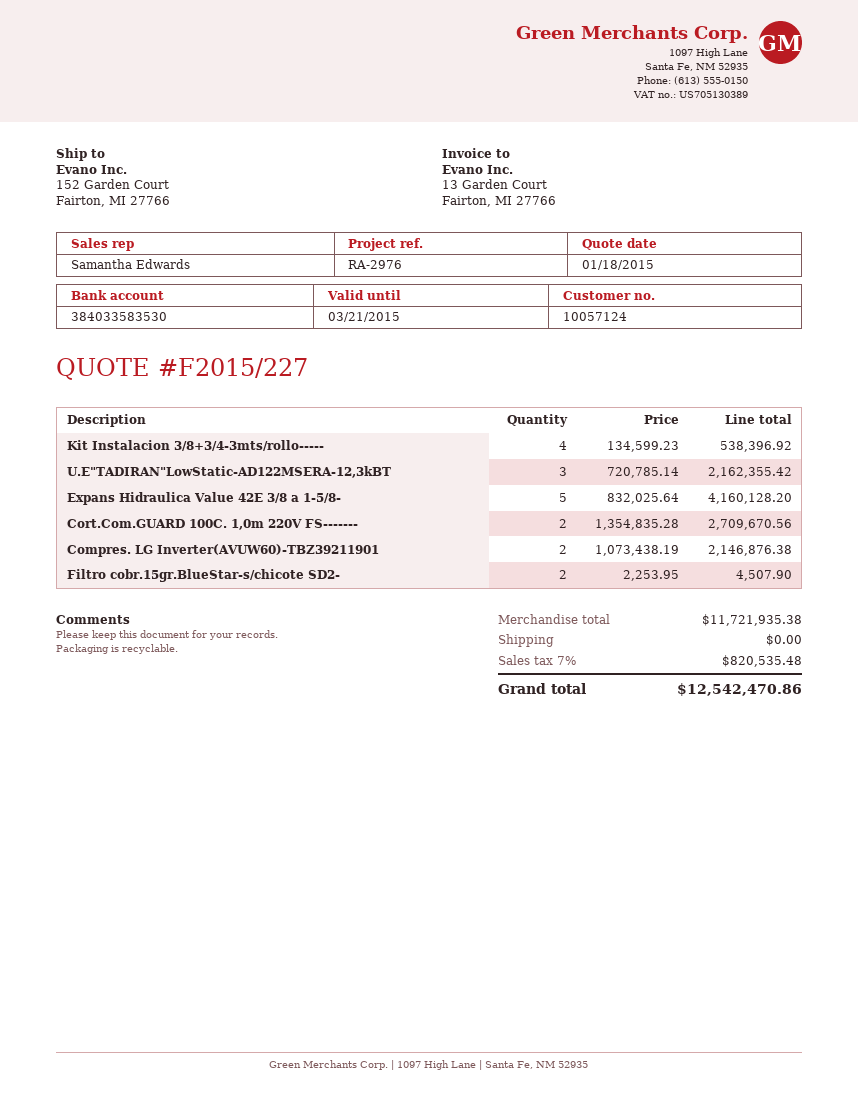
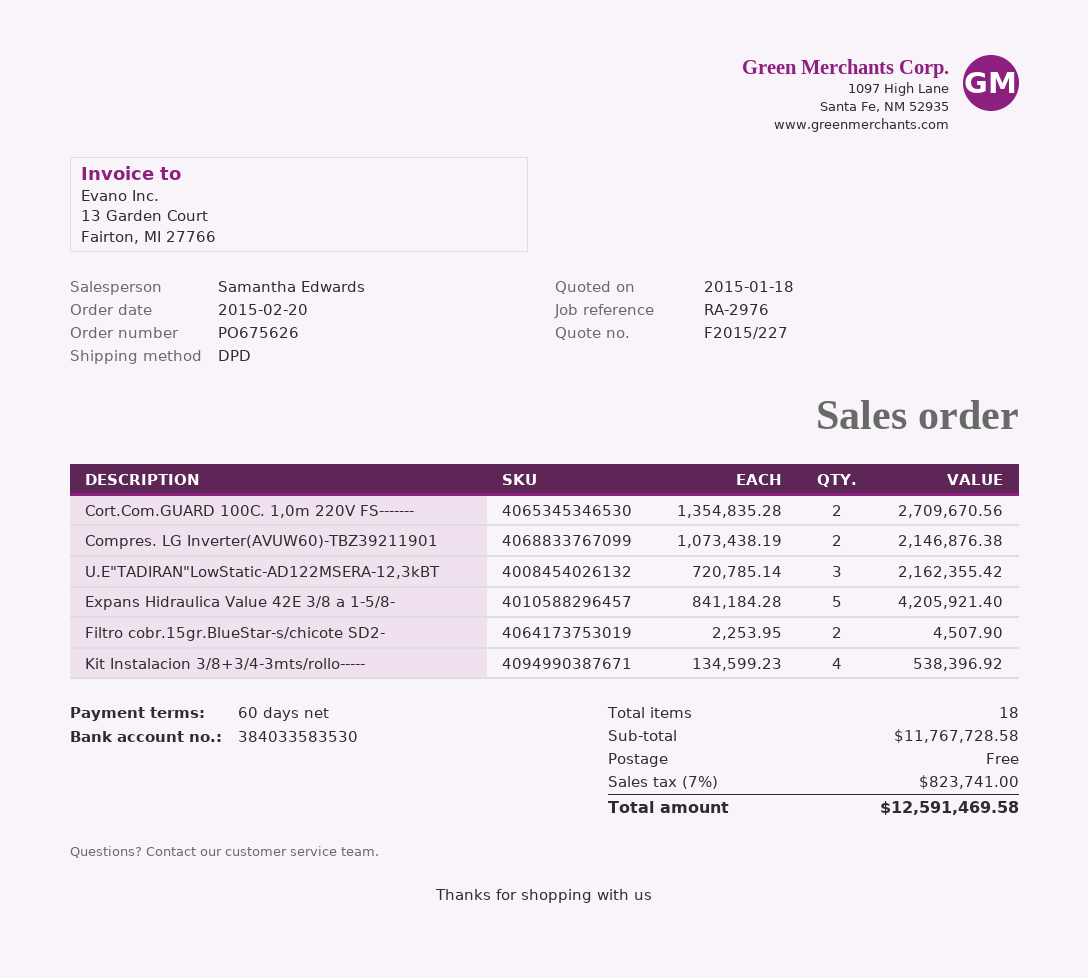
Expans Hidraulica Value 42E 3/8 a 1-5/8-: 5 x 832025.64 = 4160128.20 -> 5 x 841184.28 = 4205921.40
subtotal: 11721935.38 -> 11767728.58
tax: 7% = 820535.48 -> 7% = 823741.00
total: 12542470.86 -> 12591469.58

